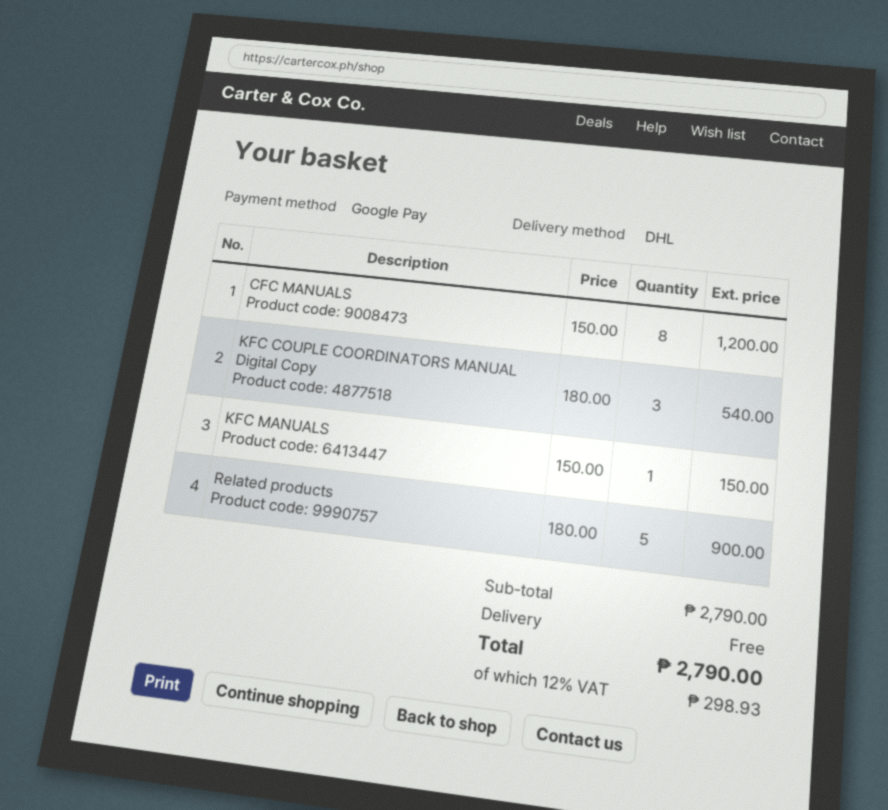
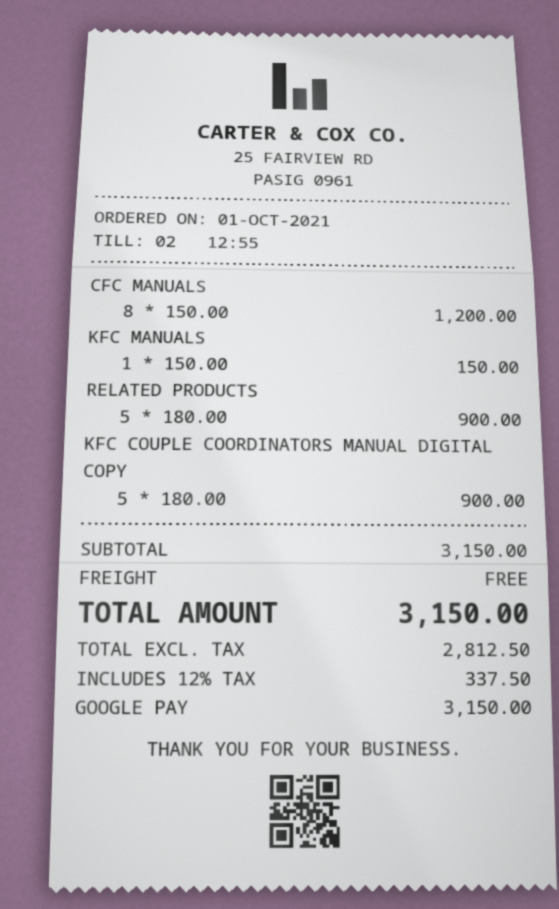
KFC COUPLE COORDINATORS MANUAL Digital Copy: 3 x 180.00 = 540.00 -> 5 x 180.00 = 900.00
subtotal: 2790.00 -> 3150.00
tax: 12% = 298.93 -> 12% = 337.50
total: 2790.00 -> 3150.00

